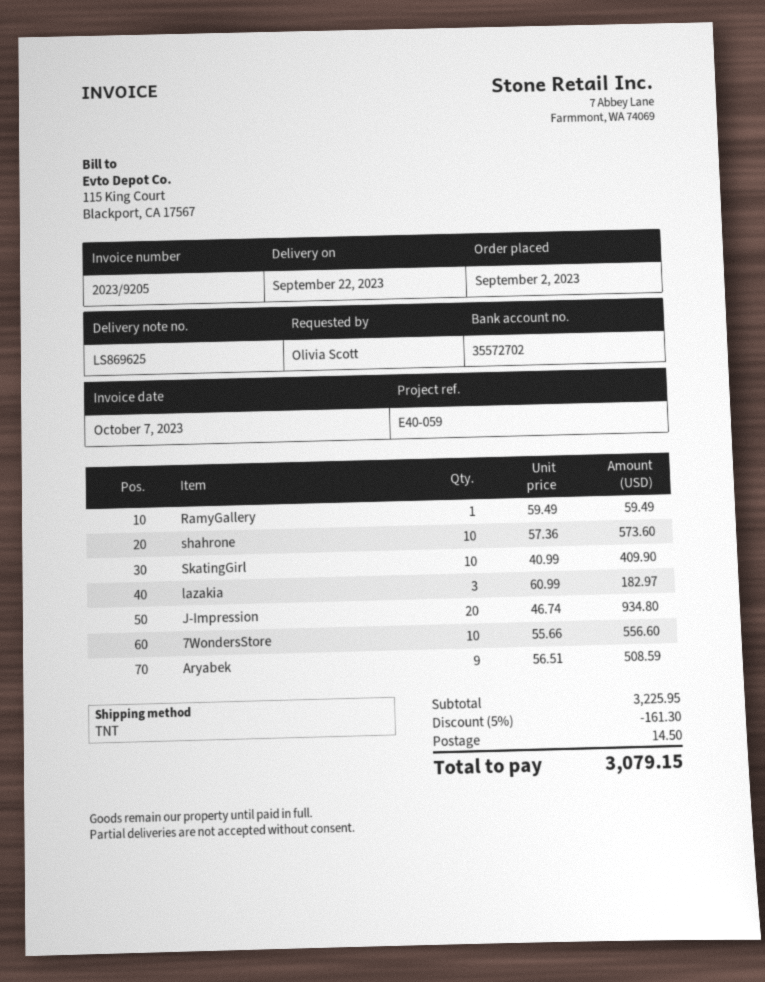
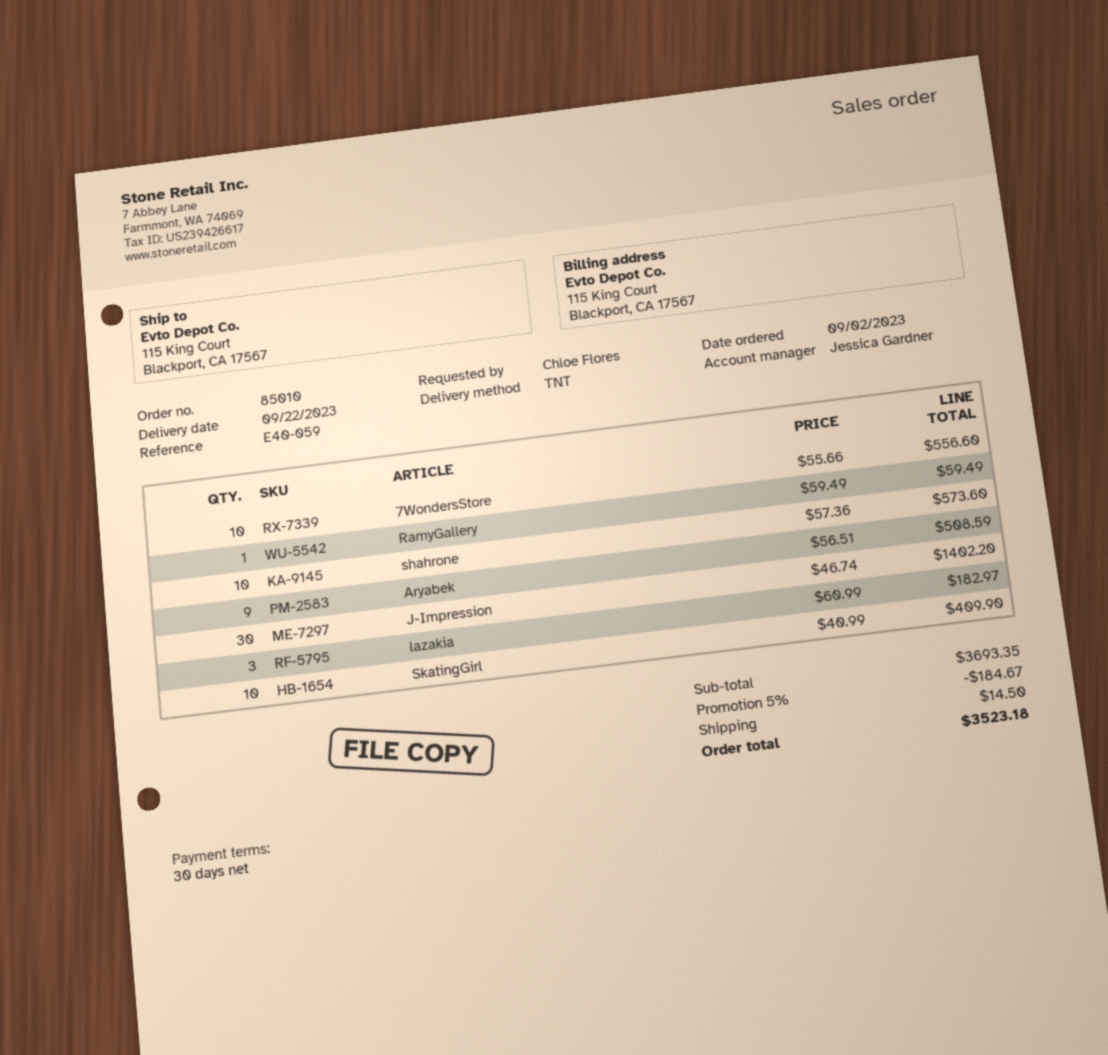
ordered by: Olivia Scott -> Chloe Flores
J-Impression: 20 x 46.74 = 934.80 -> 30 x 46.74 = 1402.20
subtotal: 3225.95 -> 3693.35
discount: 5% = 161.30 -> 5% = 184.67
total: 3079.15 -> 3523.18

